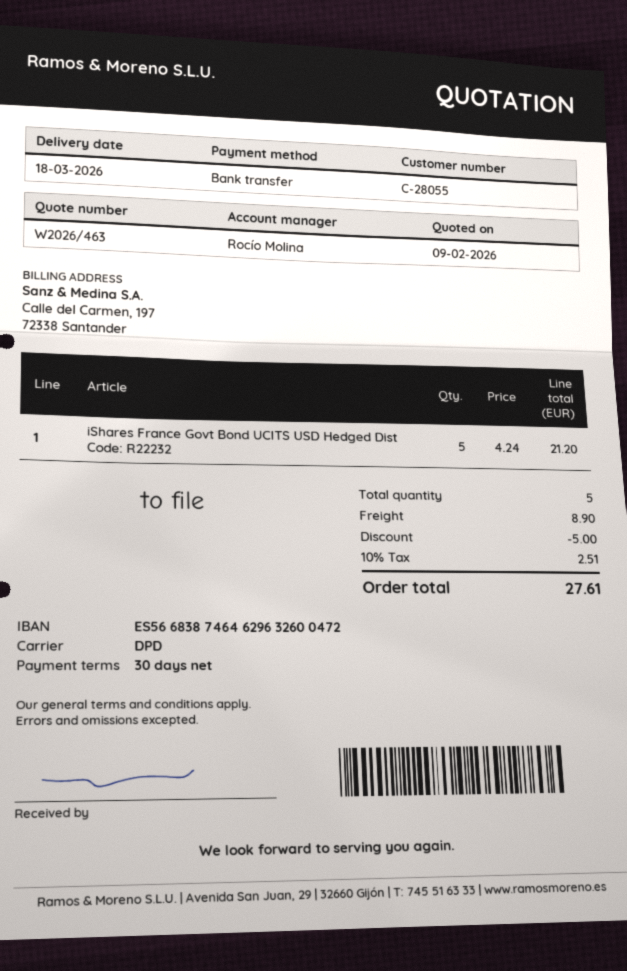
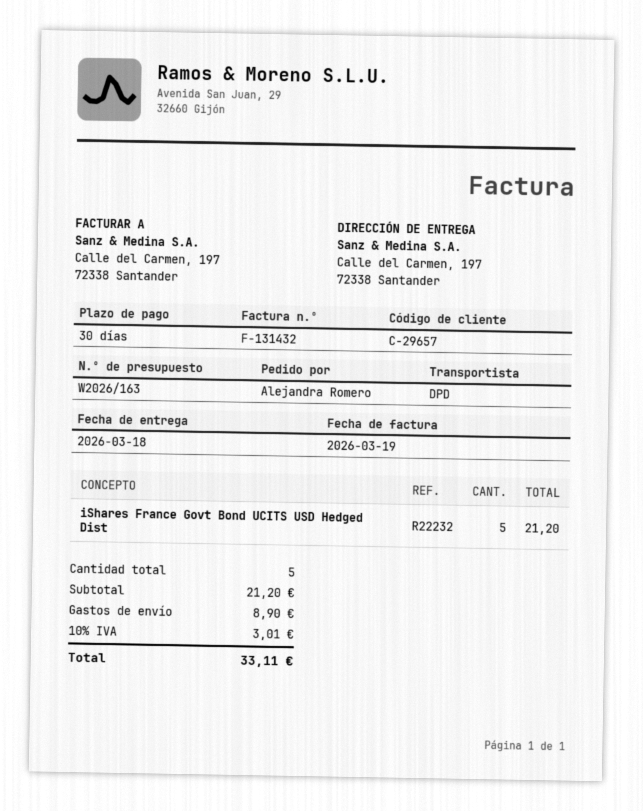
quote number: W2026/463 -> W2026/163
customer number: C-28055 -> C-29657
discount: 5.00 -> none
tax: 10% = 2.51 -> 10% = 3.01
total: 27.61 -> 33.11

